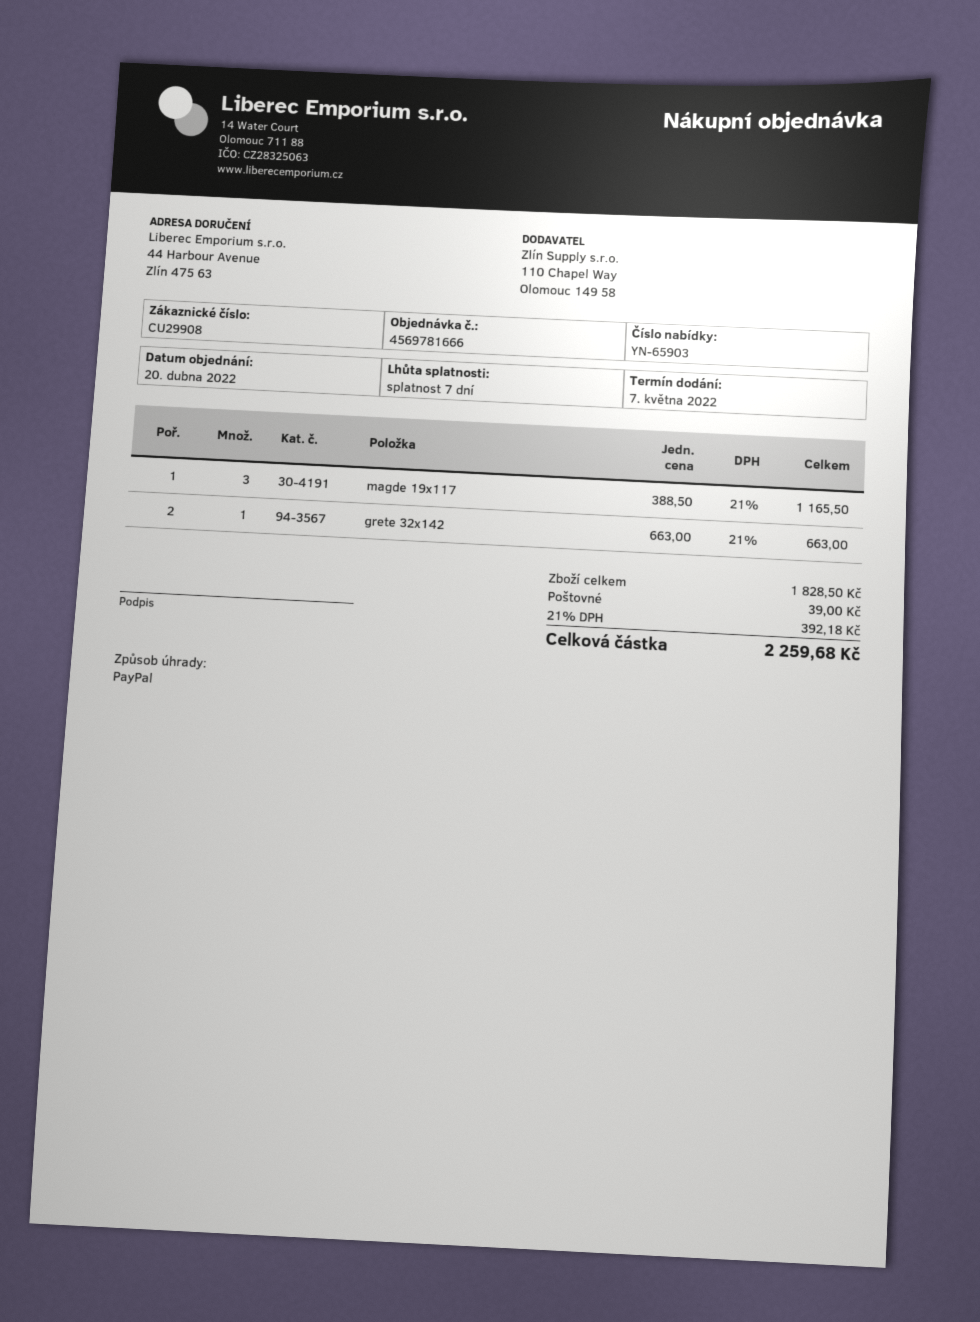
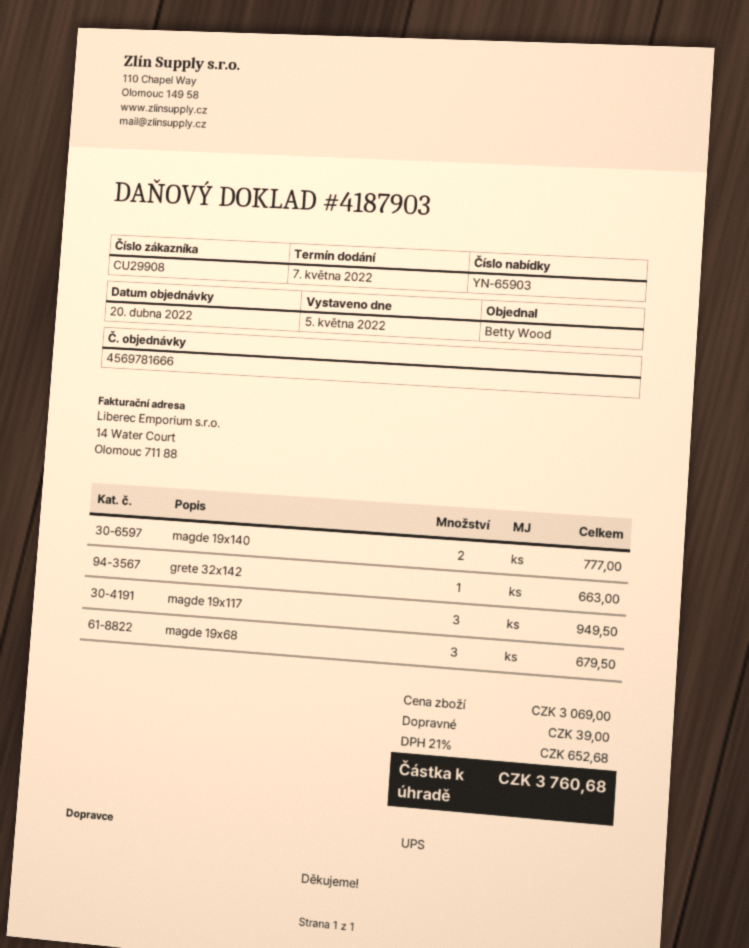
magde 19x117: 3 for 1165.50 -> 3 for 949.50
magde 19x140: none -> 2 for 777.00
magde 19x68: none -> 3 for 679.50
subtotal: 1828.50 -> 3069.00
tax: 21% = 392.18 -> 21% = 652.68
total: 2259.68 -> 3760.68

